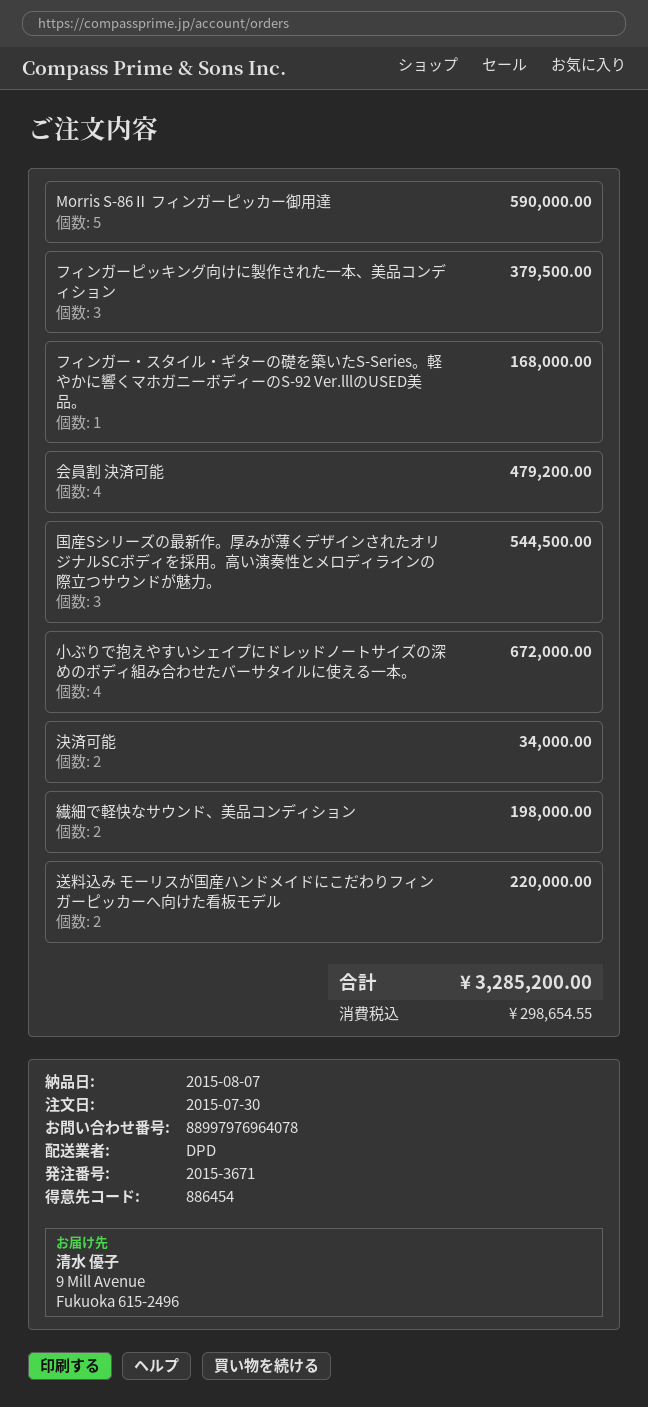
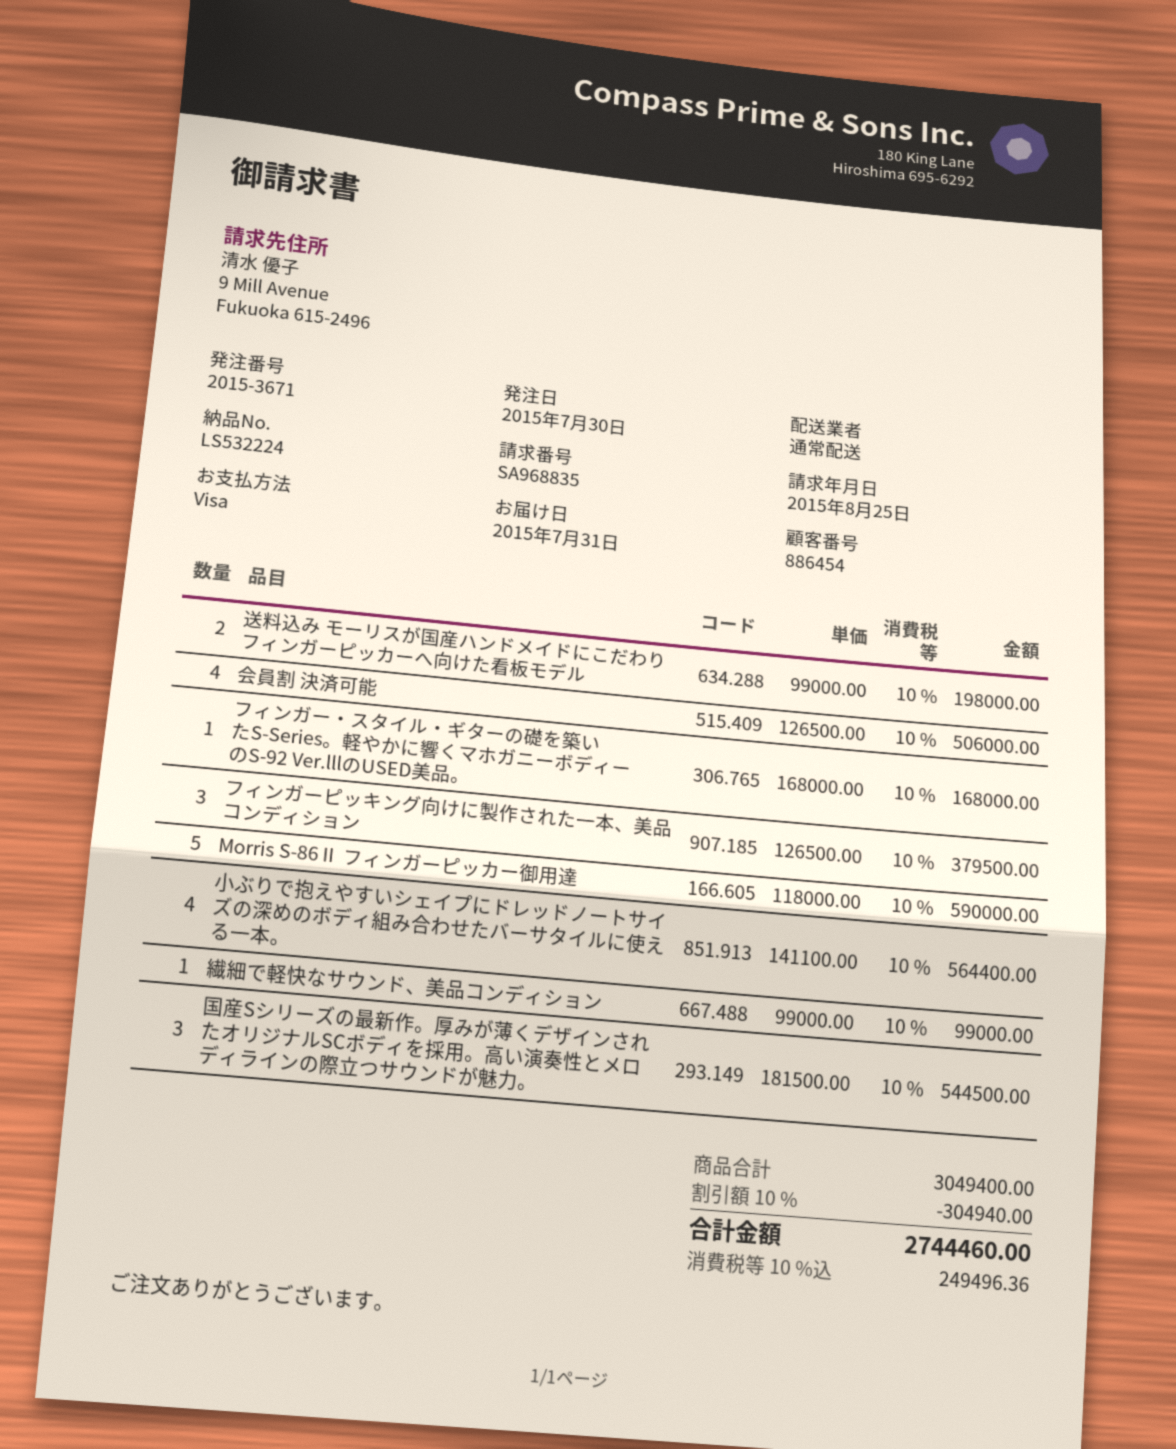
delivery date: 2015-08-07 -> 2015-07-31
shipping method: DPD -> standard
会員割 決済可能: 4 for 479200.00 -> 4 for 506000.00
小ぶりで抱えやすいシェイプにドレッドノートサイズの深めのボディ組み合わせたバーサタイルに使える一本。: 4 for 672000.00 -> 4 for 564400.00
決済可能: 2 for 34000.00 -> none
繊細で軽快なサウンド、美品コンディション: 2 for 198000.00 -> 1 for 99000.00
送料込み モーリスが国産ハンドメイドにこだわりフィンガーピッカーへ向けた看板モデル: 2 for 220000.00 -> 2 for 198000.00
discount: none -> 10% = 304940.00
tax: 298654.55 -> 249496.36
total: 3285200.00 -> 2744460.00

